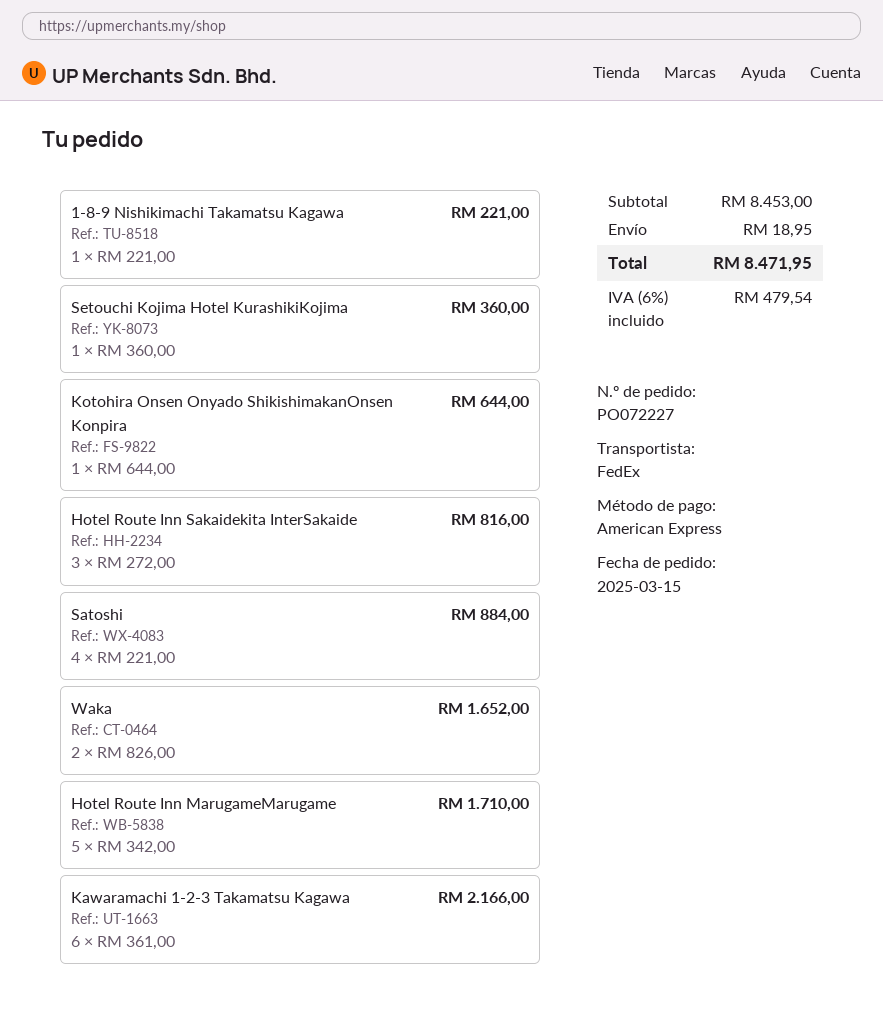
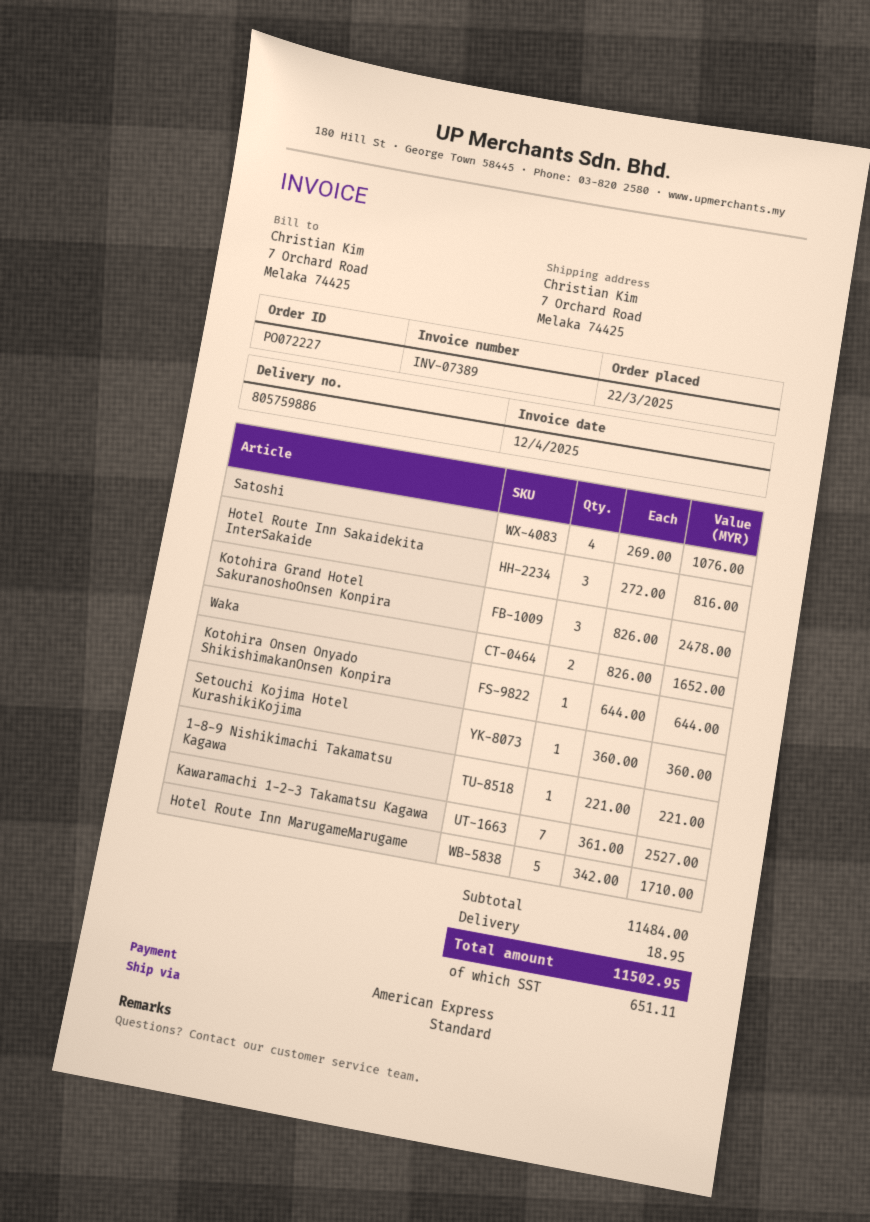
order date: 2025-03-15 -> 2025-03-22
shipping method: FedEx -> standard
Satoshi: 4 x 221.00 = 884.00 -> 4 x 269.00 = 1076.00
Kawaramachi 1-2-3 Takamatsu Kagawa: 6 x 361.00 = 2166.00 -> 7 x 361.00 = 2527.00
Kotohira Grand Hotel SakuranoshoOnsen Konpira: none -> 3 x 826.00 = 2478.00
subtotal: 8453.00 -> 11484.00
tax: 479.54 -> 651.11
total: 8471.95 -> 11502.95

